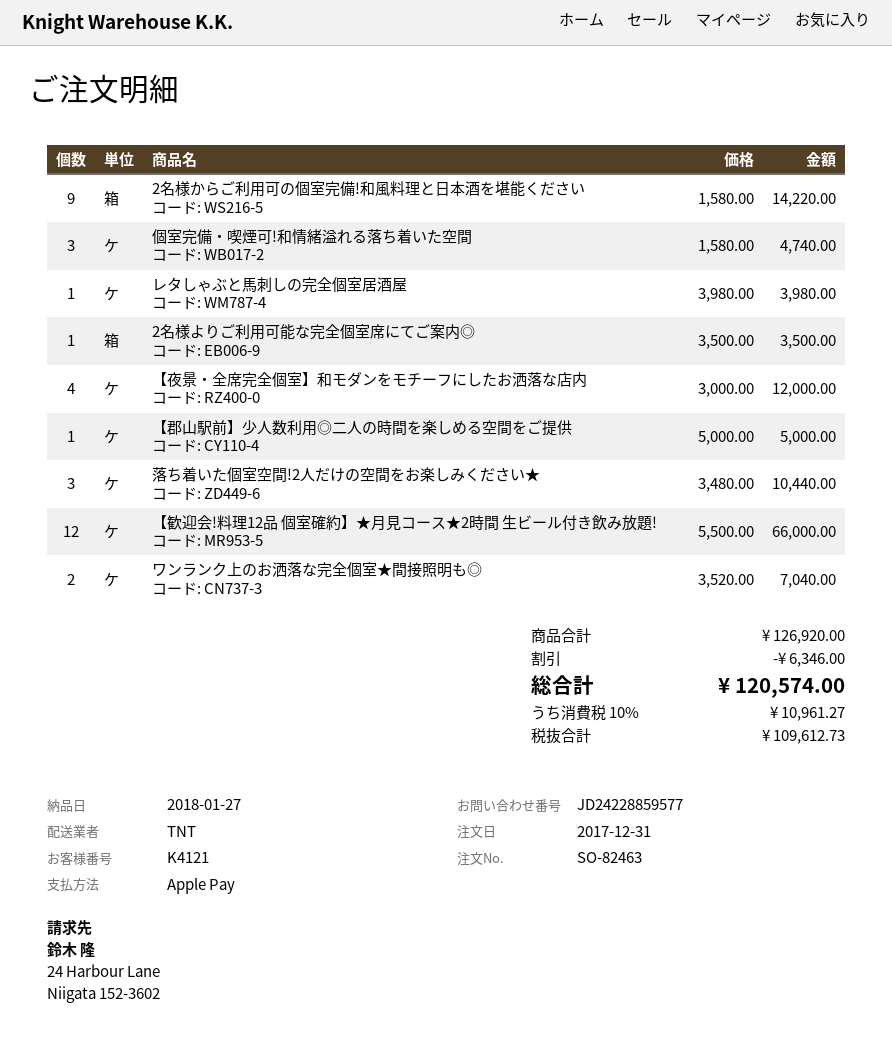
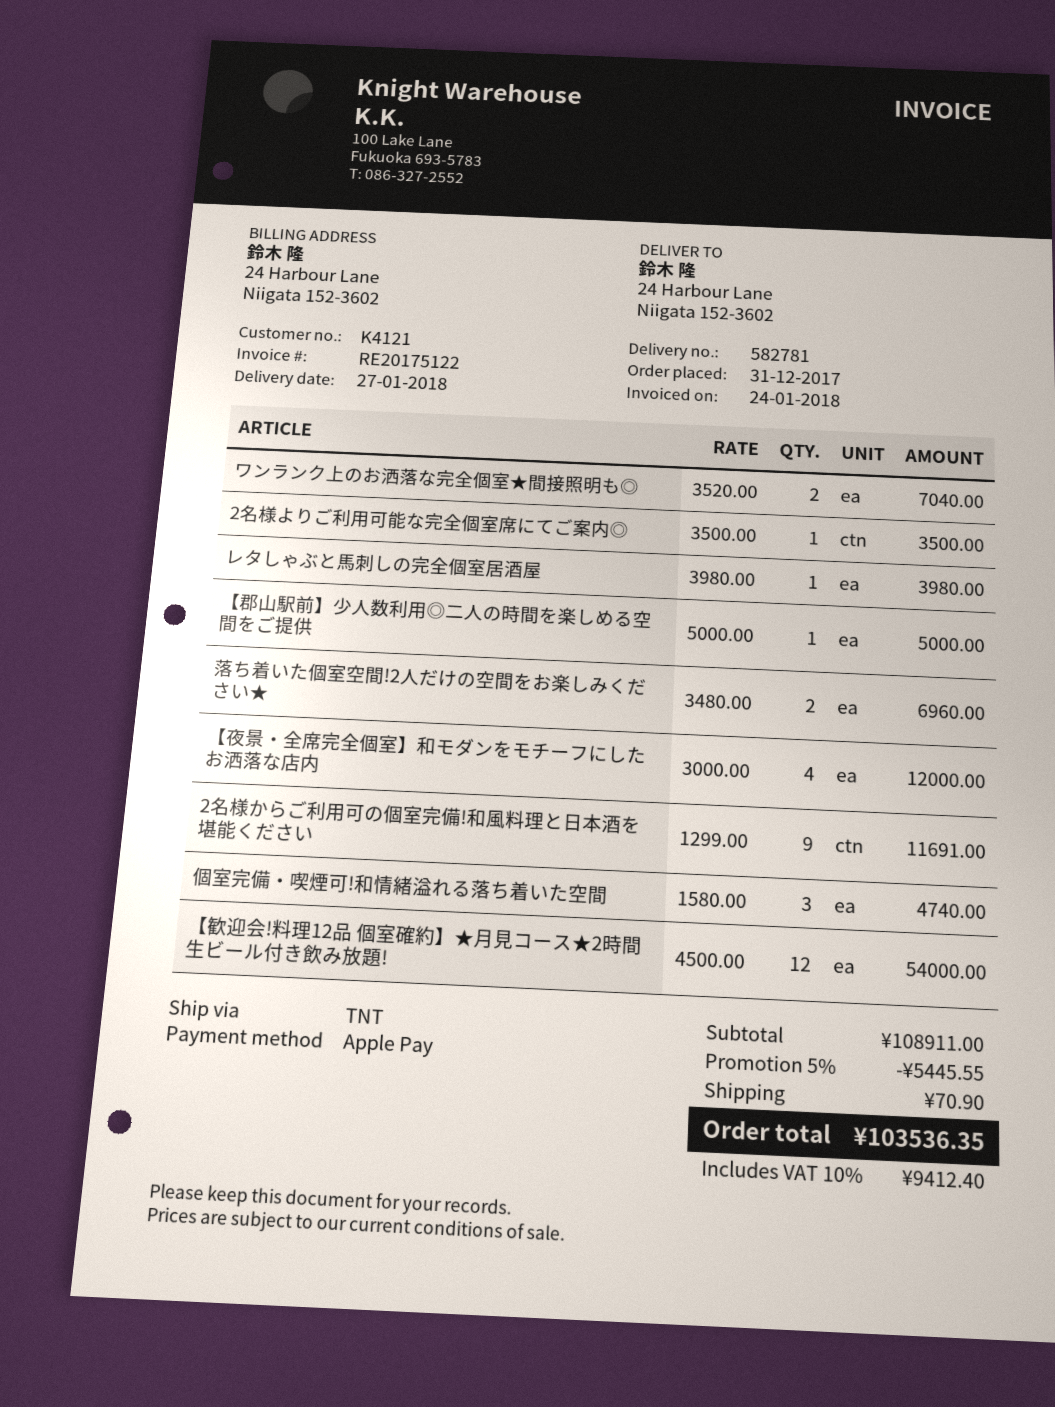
2名様からご利用可の個室完備!和風料理と日本酒を堪能ください: 9 x 1580.00 = 14220.00 -> 9 x 1299.00 = 11691.00
落ち着いた個室空間!2人だけの空間をお楽しみください★: 3 x 3480.00 = 10440.00 -> 2 x 3480.00 = 6960.00
【歓迎会!料理12品 個室確約】★月見コース★2時間 生ビール付き飲み放題!: 12 x 5500.00 = 66000.00 -> 12 x 4500.00 = 54000.00
subtotal: 126920.00 -> 108911.00
discount: 6346.00 -> 5445.55
shipping: none -> 70.90
tax: 10% = 10961.27 -> 10% = 9412.40
total: 120574.00 -> 103536.35

